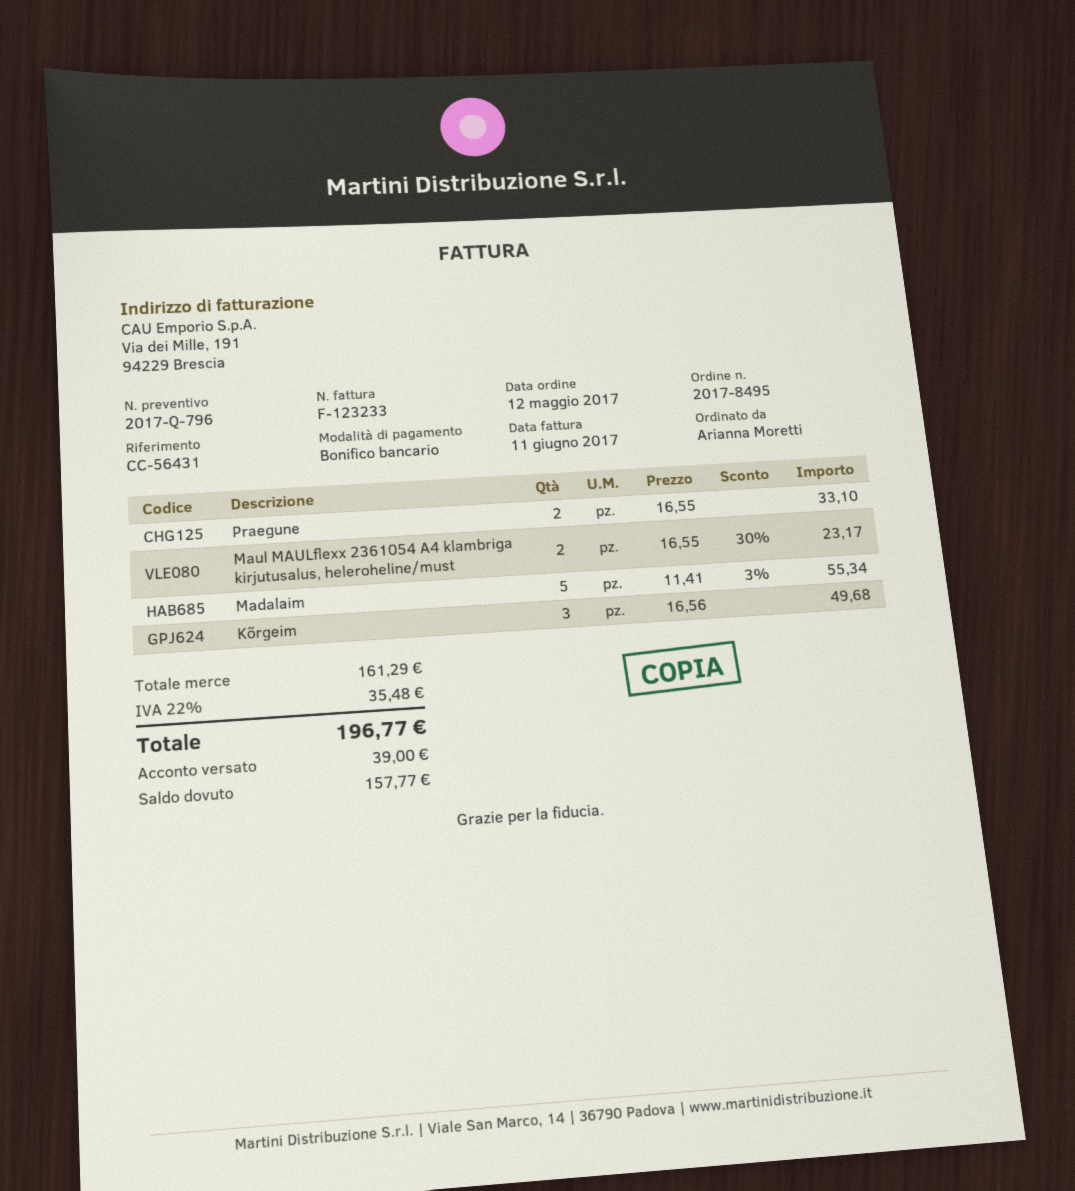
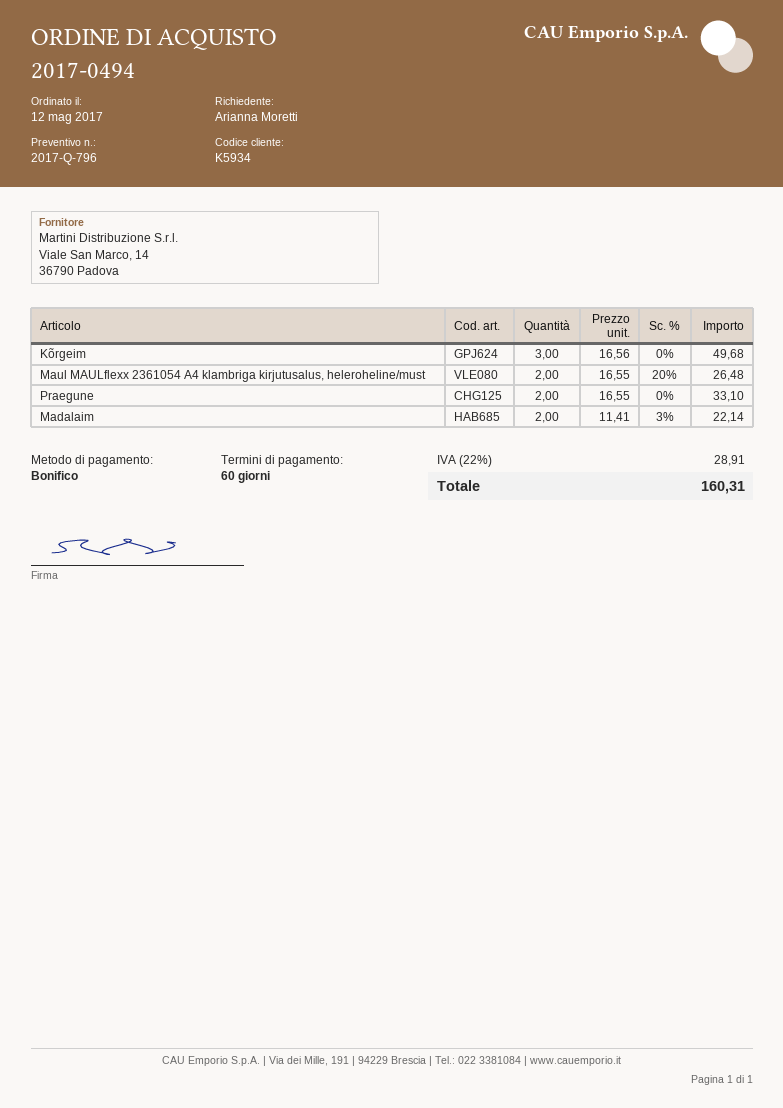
order number: 2017-8495 -> 2017-0494
Maul MAULflexx 2361054 A4 klambriga kirjutusalus, heleroheline/must: 2 x 16.55 - 30% = 23.17 -> 2 x 16.55 - 20% = 26.48
Madalaim: 5 x 11.41 - 3% = 55.34 -> 2 x 11.41 - 3% = 22.14
tax: 22% = 35.48 -> 22% = 28.91
total: 196.77 -> 160.31

